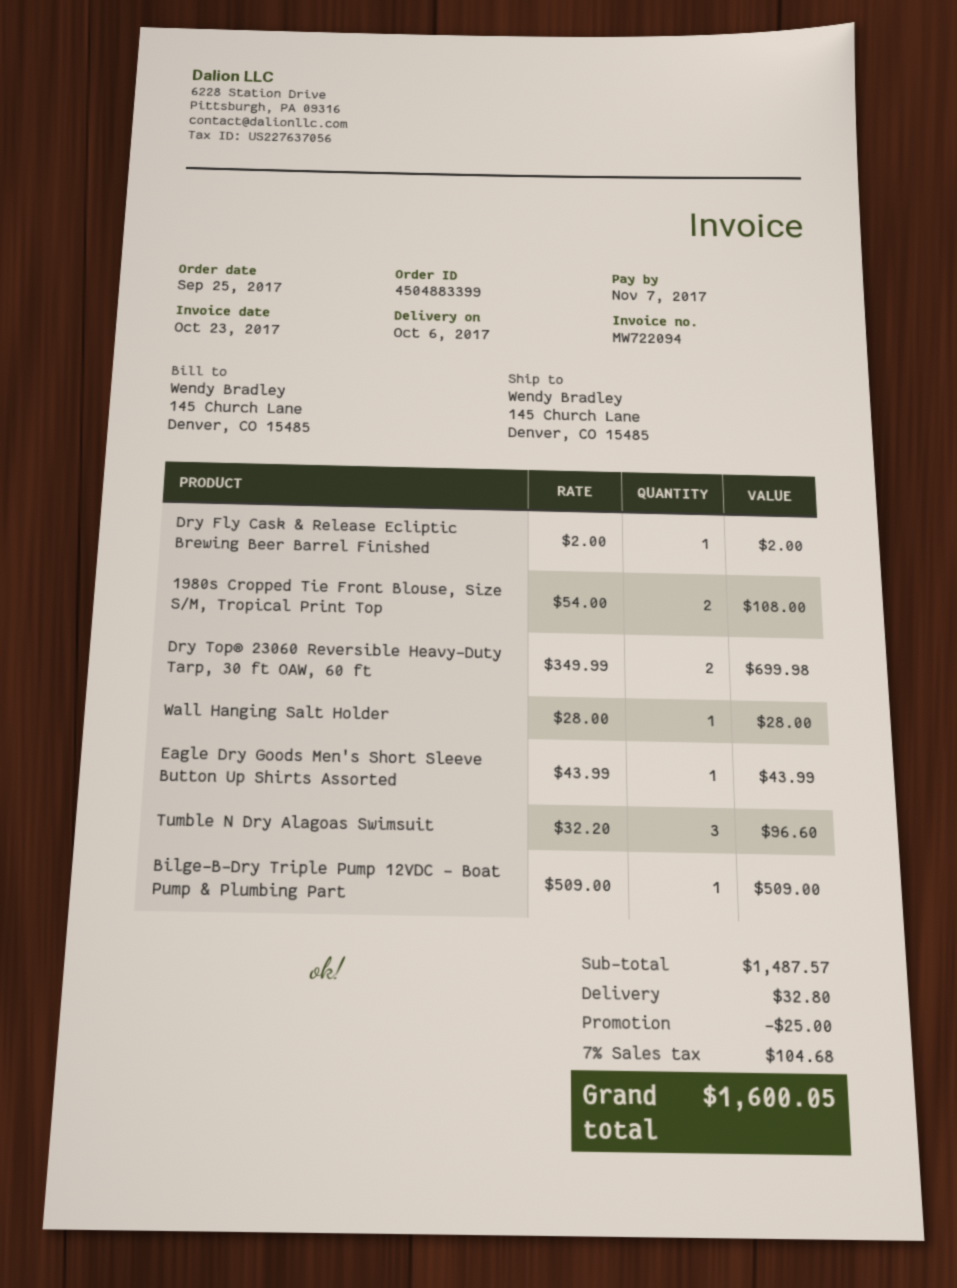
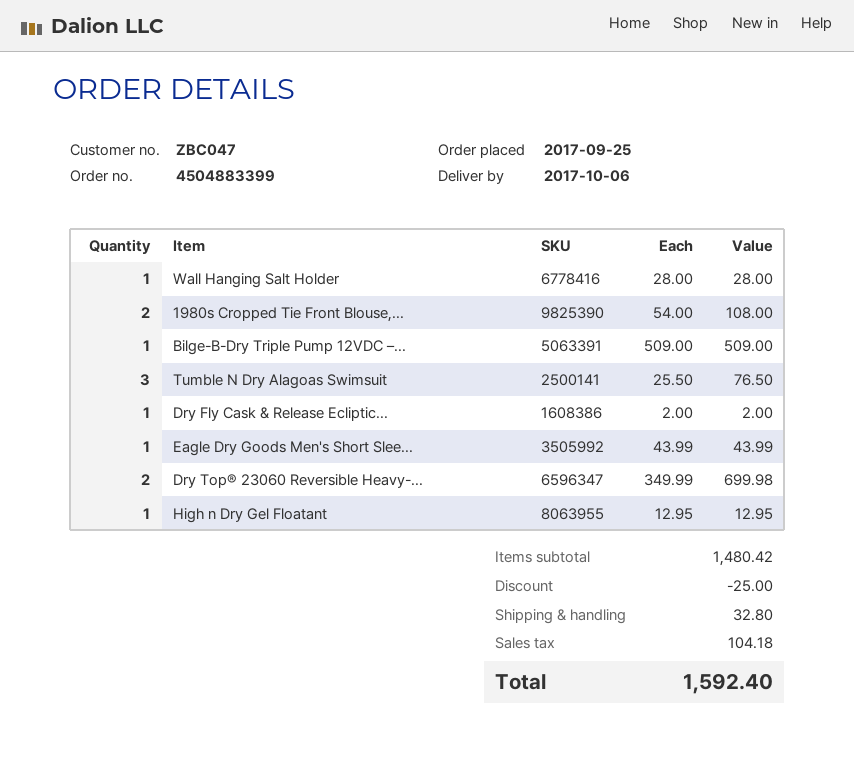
Tumble N Dry Alagoas Swimsuit: 3 x 32.20 = 96.60 -> 3 x 25.50 = 76.50
High n Dry Gel Floatant: none -> 1 x 12.95 = 12.95
subtotal: 1487.57 -> 1480.42
tax: 104.68 -> 104.18
total: 1600.05 -> 1592.40

